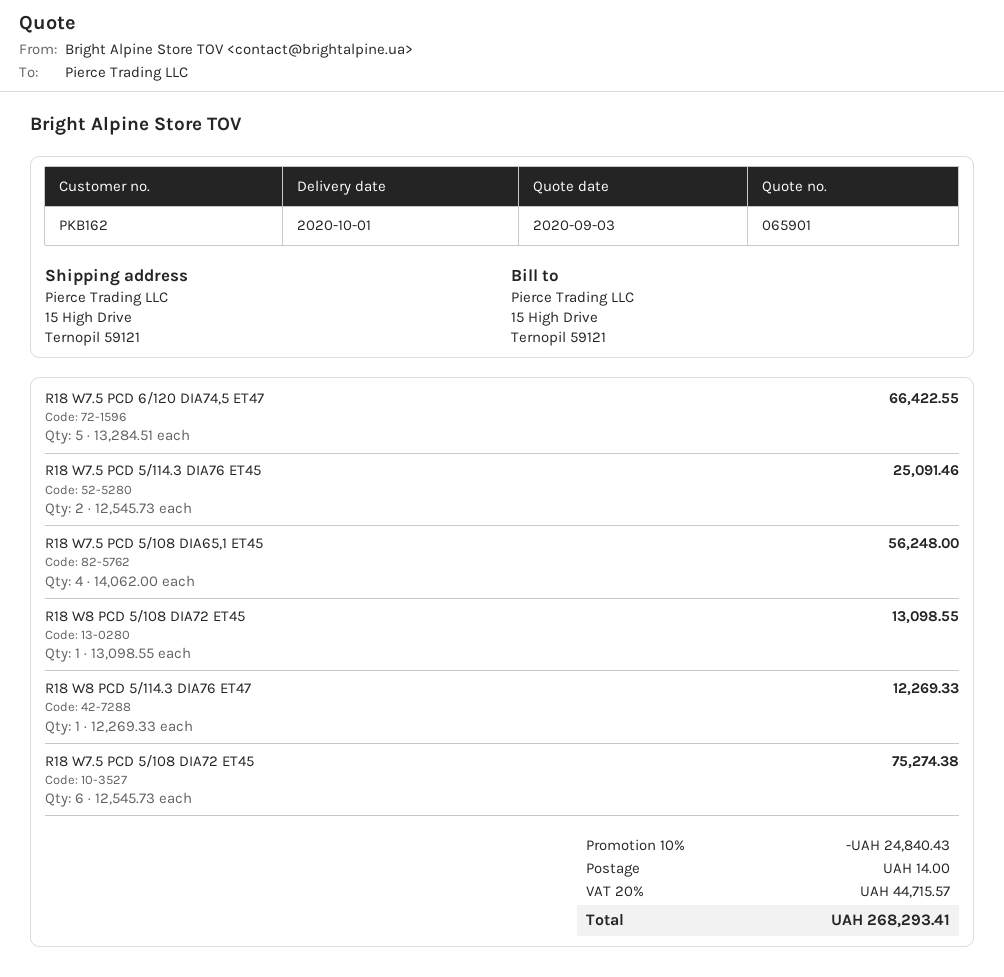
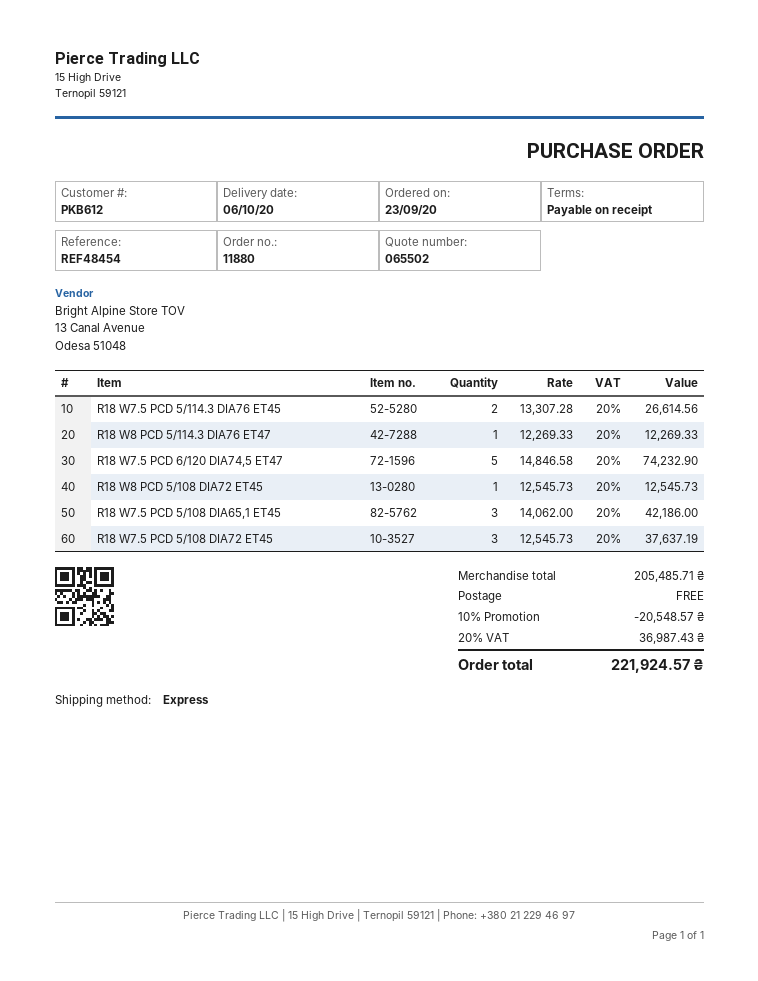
quote number: 065901 -> 065502
delivery date: 2020-10-01 -> 2020-10-06
customer number: PKB162 -> PKB612
R18 W7.5 PCD 6/120 DIA74,5 ET47: 5 x 13284.51 = 66422.55 -> 5 x 14846.58 = 74232.90
R18 W7.5 PCD 5/114.3 DIA76 ET45: 2 x 12545.73 = 25091.46 -> 2 x 13307.28 = 26614.56
R18 W7.5 PCD 5/108 DIA65,1 ET45: 4 x 14062.00 = 56248.00 -> 3 x 14062.00 = 42186.00
R18 W8 PCD 5/108 DIA72 ET45: 1 x 13098.55 = 13098.55 -> 1 x 12545.73 = 12545.73
R18 W7.5 PCD 5/108 DIA72 ET45: 6 x 12545.73 = 75274.38 -> 3 x 12545.73 = 37637.19
discount: 10% = 24840.43 -> 10% = 20548.57
shipping: 14.00 -> 0.00
tax: 20% = 44715.57 -> 20% = 36987.43
total: 268293.41 -> 221924.57

